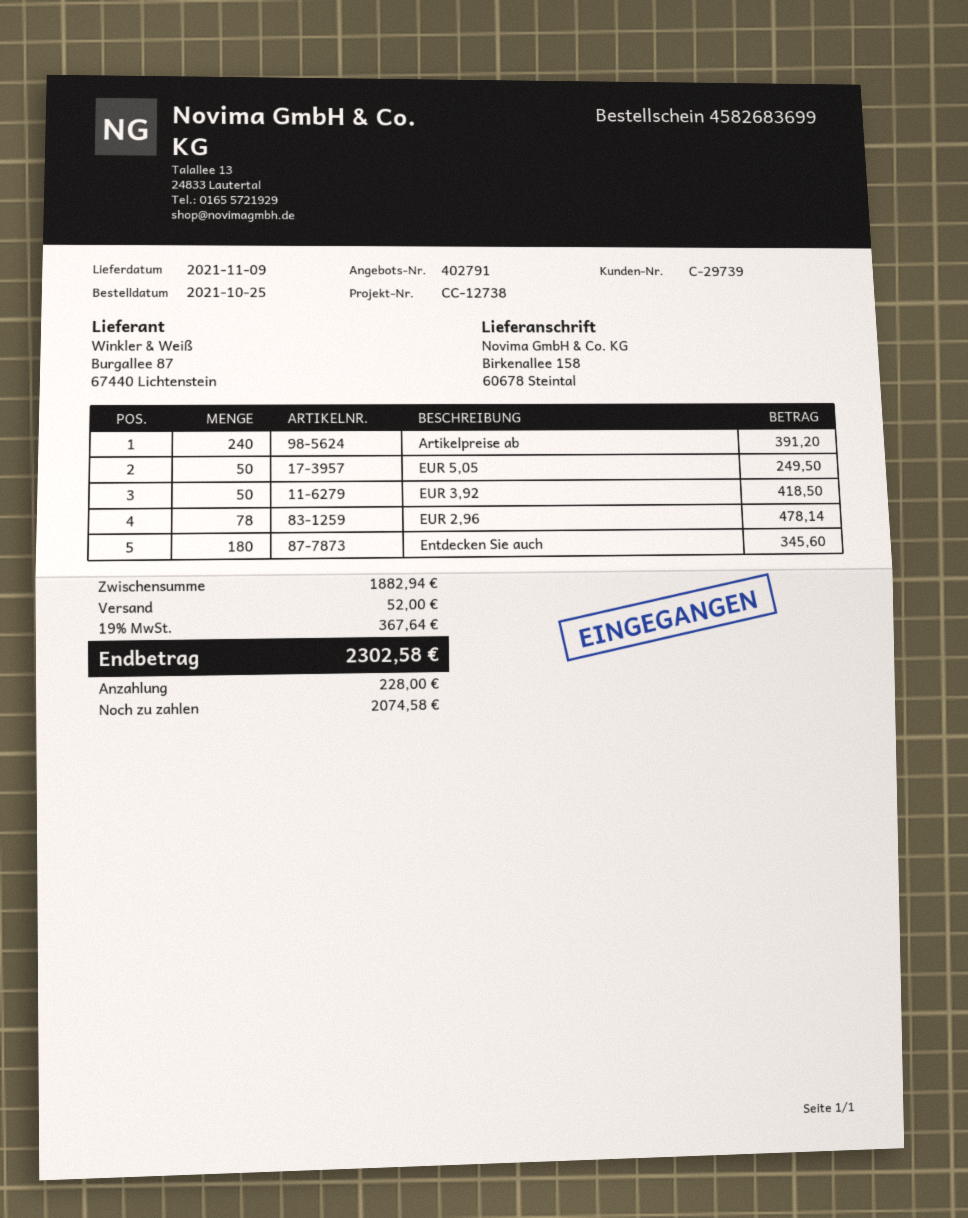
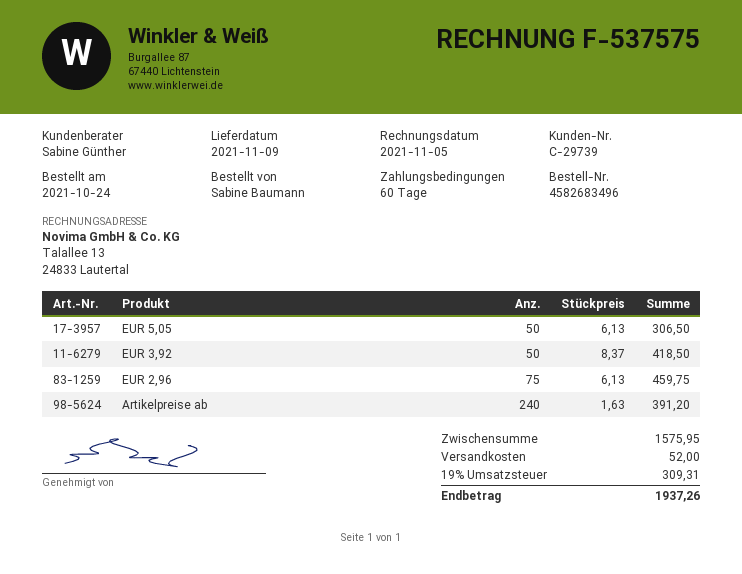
order number: 4582683699 -> 4582683496
order date: 2021-10-25 -> 2021-10-24
EUR 5,05: 50 for 249.50 -> 50 for 306.50
EUR 2,96: 78 for 478.14 -> 75 for 459.75
Entdecken Sie auch: 180 for 345.60 -> none
subtotal: 1882.94 -> 1575.95
tax: 19% = 367.64 -> 19% = 309.31
total: 2302.58 -> 1937.26

